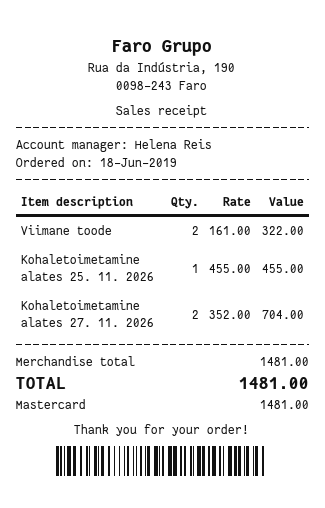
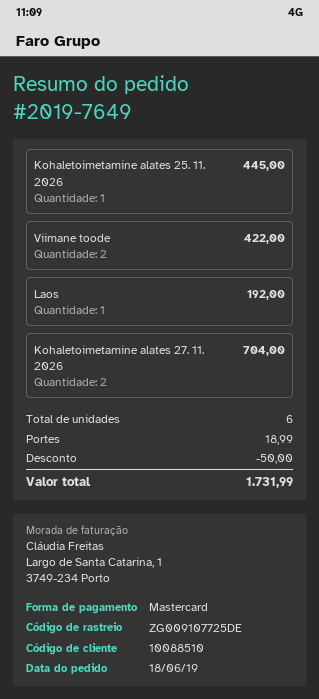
Viimane toode: 2 for 322.00 -> 2 for 422.00
Kohaletoimetamine alates 25. 11. 2026: 1 for 455.00 -> 1 for 445.00
Laos: none -> 1 for 192.00
discount: none -> 50.00
shipping: none -> 18.99
total: 1481.00 -> 1731.99

